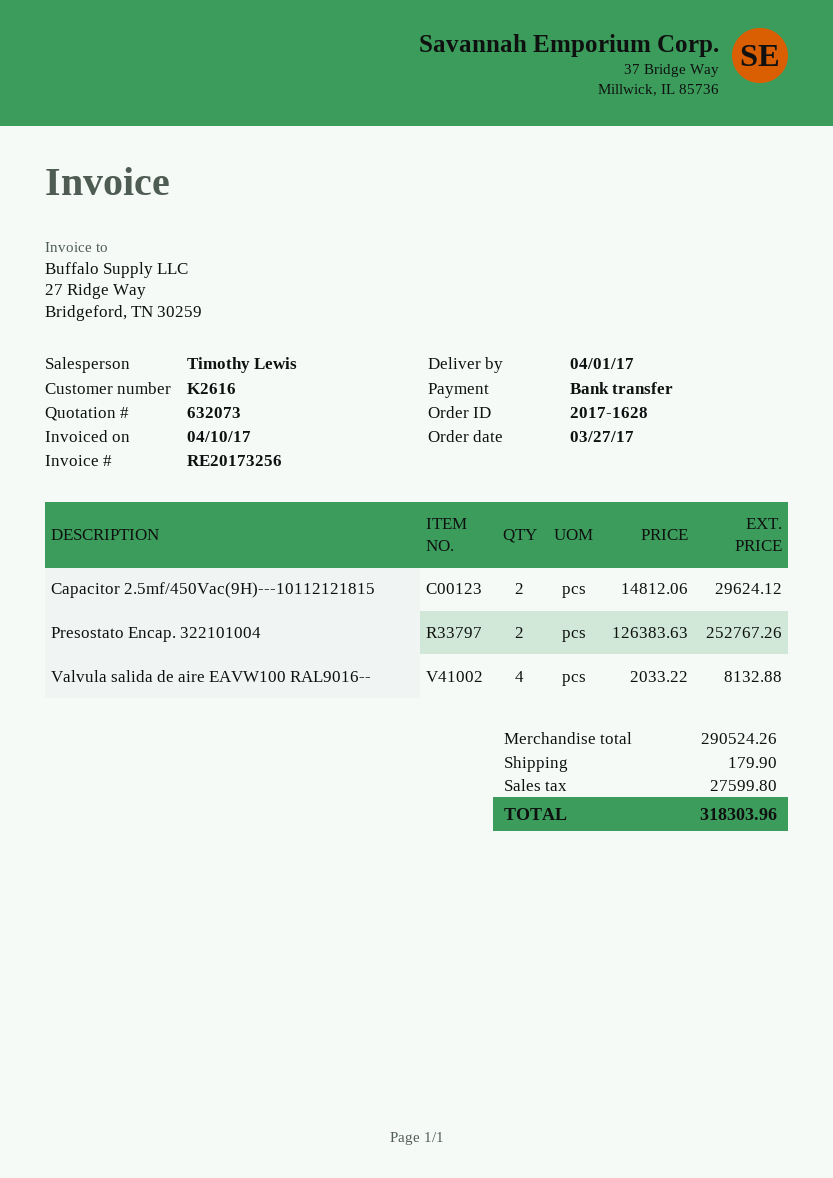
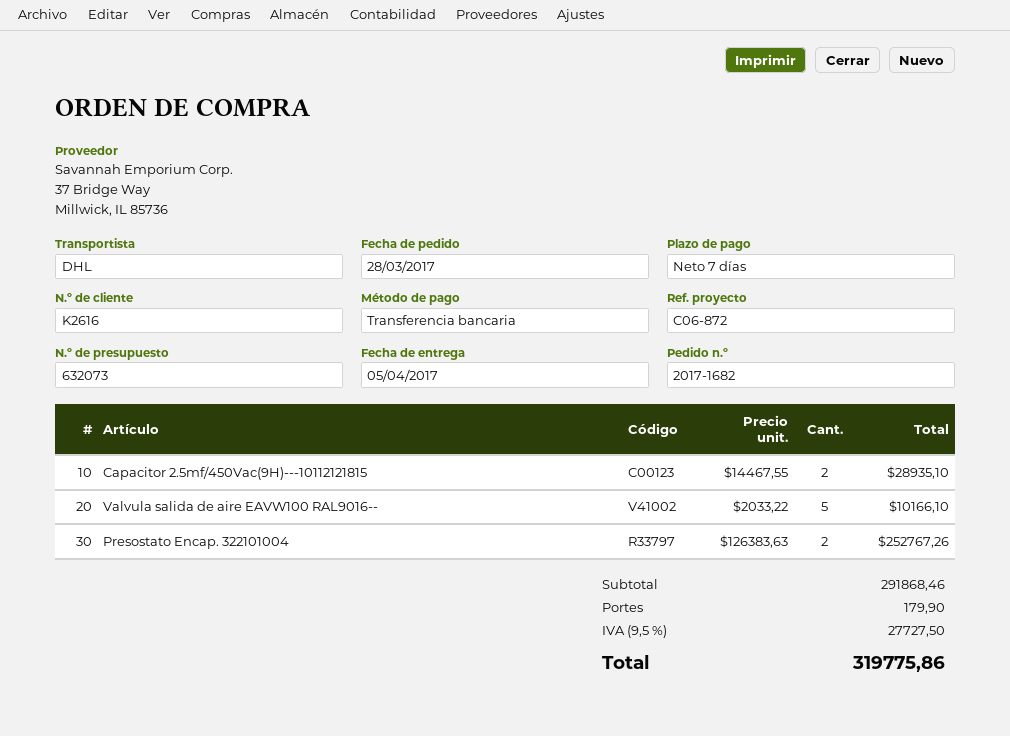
order number: 2017-1628 -> 2017-1682
order date: 2017-03-27 -> 2017-03-28
delivery date: 2017-04-01 -> 2017-04-05
Capacitor 2.5mf/450Vac(9H)---10112121815: 2 x 14812.06 = 29624.12 -> 2 x 14467.55 = 28935.10
Valvula salida de aire EAVW100 RAL9016--: 4 x 2033.22 = 8132.88 -> 5 x 2033.22 = 10166.10
subtotal: 290524.26 -> 291868.46
tax: 27599.80 -> 27727.50
total: 318303.96 -> 319775.86

